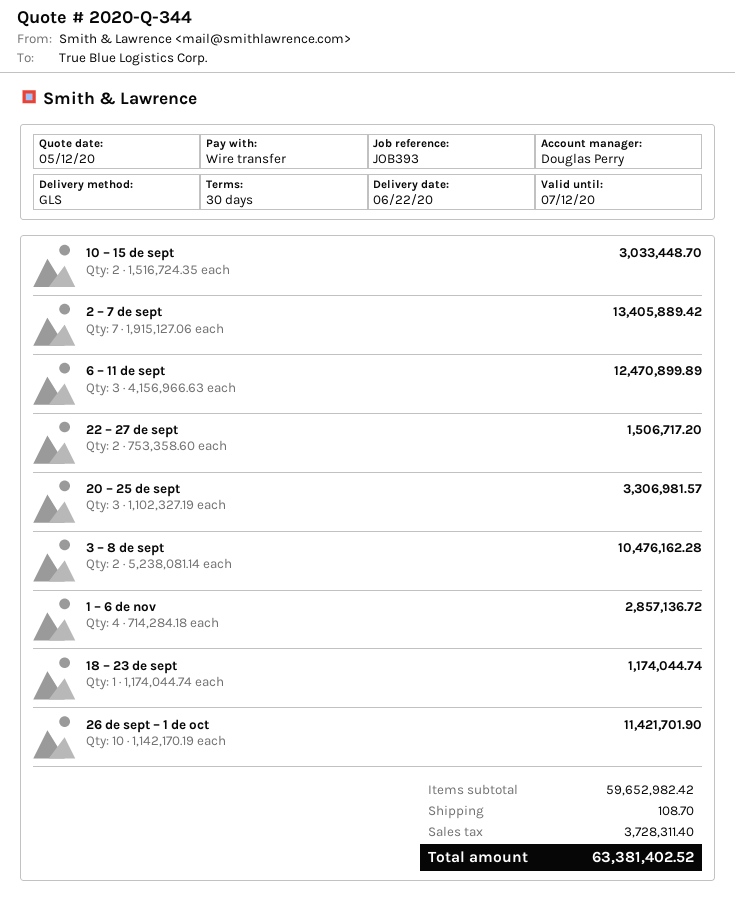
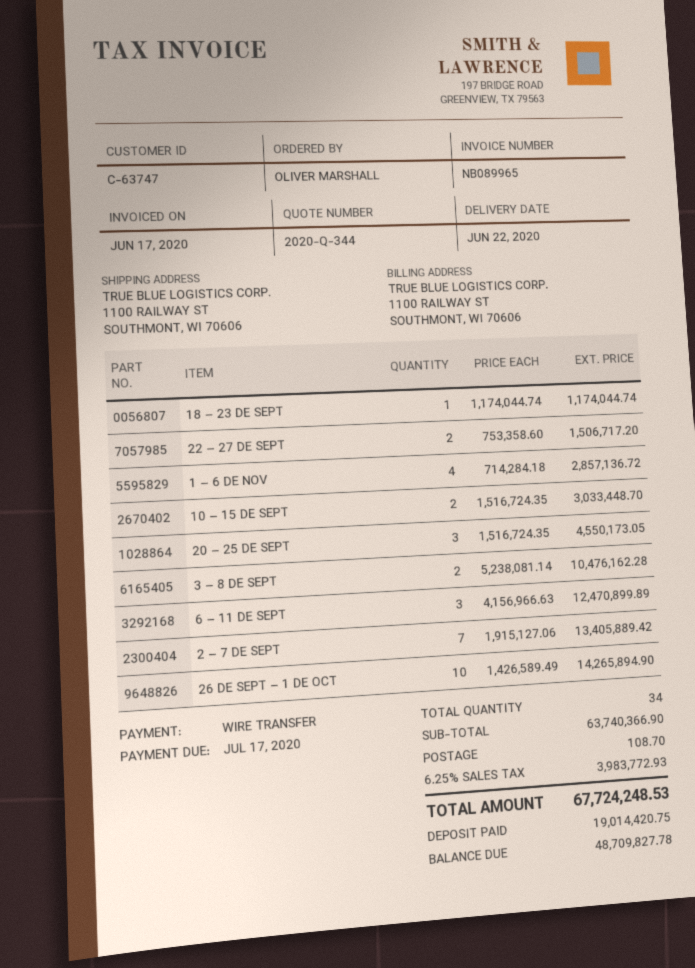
20 – 25 de sept: 3 x 1102327.19 = 3306981.57 -> 3 x 1516724.35 = 4550173.05
26 de sept – 1 de oct: 10 x 1142170.19 = 11421701.90 -> 10 x 1426589.49 = 14265894.90
subtotal: 59652982.42 -> 63740366.90
tax: 3728311.40 -> 3983772.93
total: 63381402.52 -> 67724248.53

